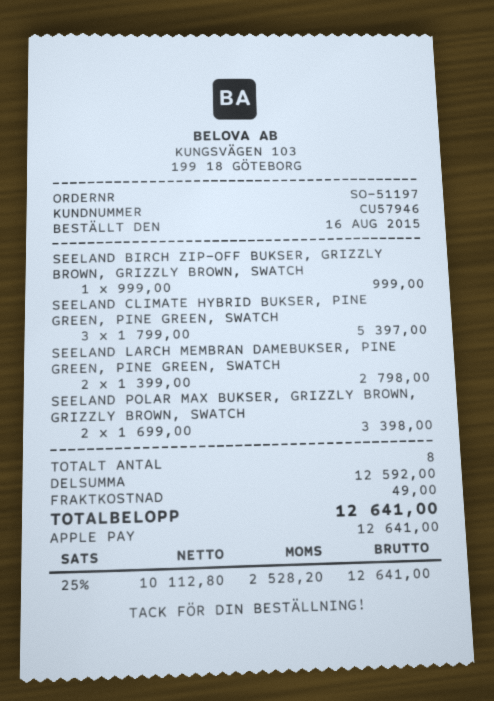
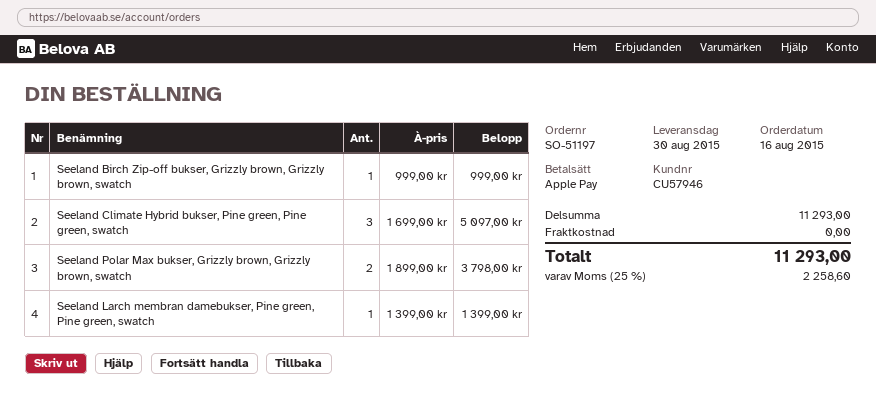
SEELAND CLIMATE HYBRID BUKSER, PINE GREEN, PINE GREEN, SWATCH: 3 x 1799.00 = 5397.00 -> 3 x 1699.00 = 5097.00
SEELAND LARCH MEMBRAN DAMEBUKSER, PINE GREEN, PINE GREEN, SWATCH: 2 x 1399.00 = 2798.00 -> 1 x 1399.00 = 1399.00
SEELAND POLAR MAX BUKSER, GRIZZLY BROWN, GRIZZLY BROWN, SWATCH: 2 x 1699.00 = 3398.00 -> 2 x 1899.00 = 3798.00
subtotal: 12592.00 -> 11293.00
shipping: 49.00 -> 0.00
tax: 25% = 2528.20 -> 25% = 2258.60
total: 12641.00 -> 11293.00

